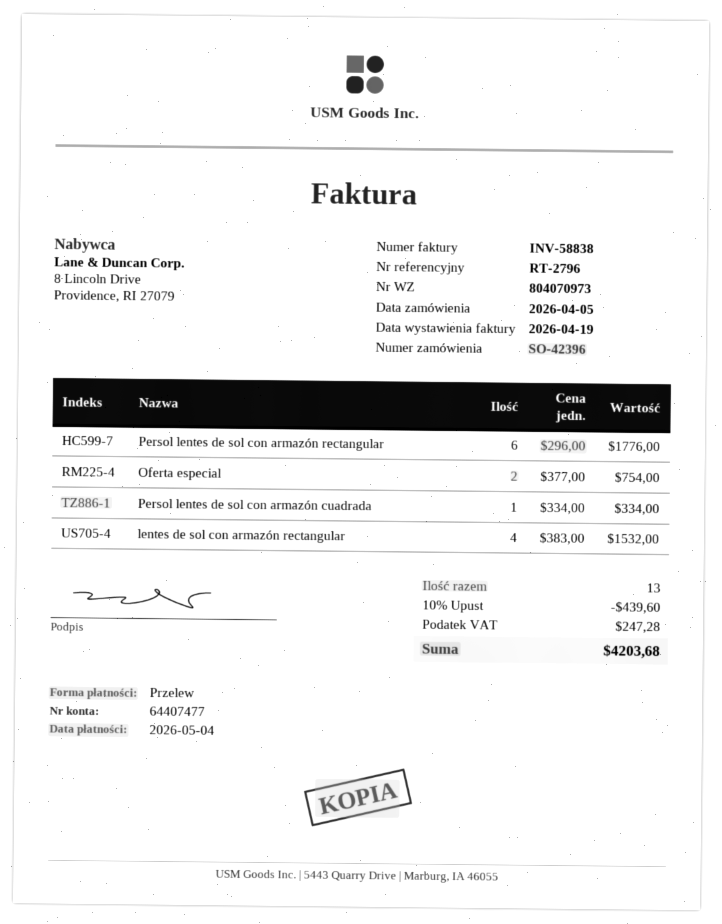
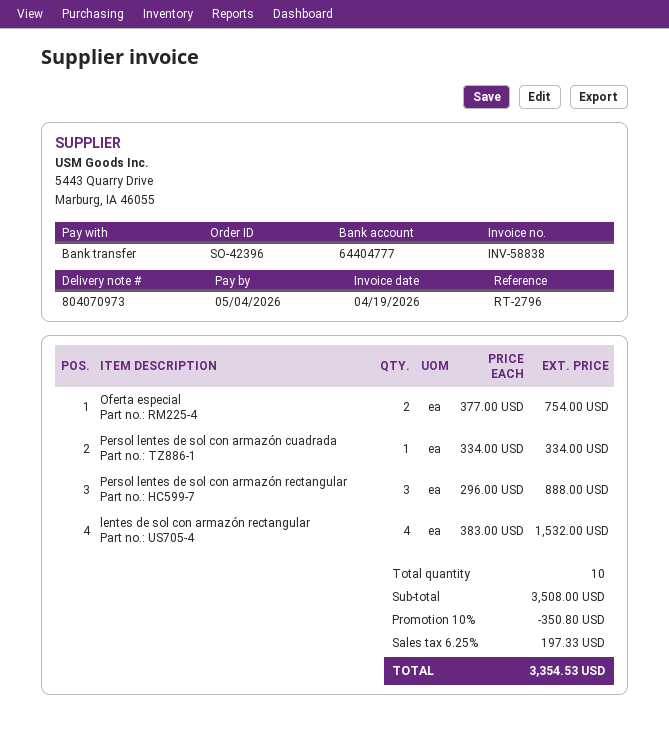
bank account: 64407477 -> 64404777
Persol lentes de sol con armazón rectangular: 6 x 296.00 = 1776.00 -> 3 x 296.00 = 888.00
total quantity: 13 -> 10
discount: 10% = 439.60 -> 10% = 350.80
tax: 247.28 -> 197.33
total: 4203.68 -> 3354.53

